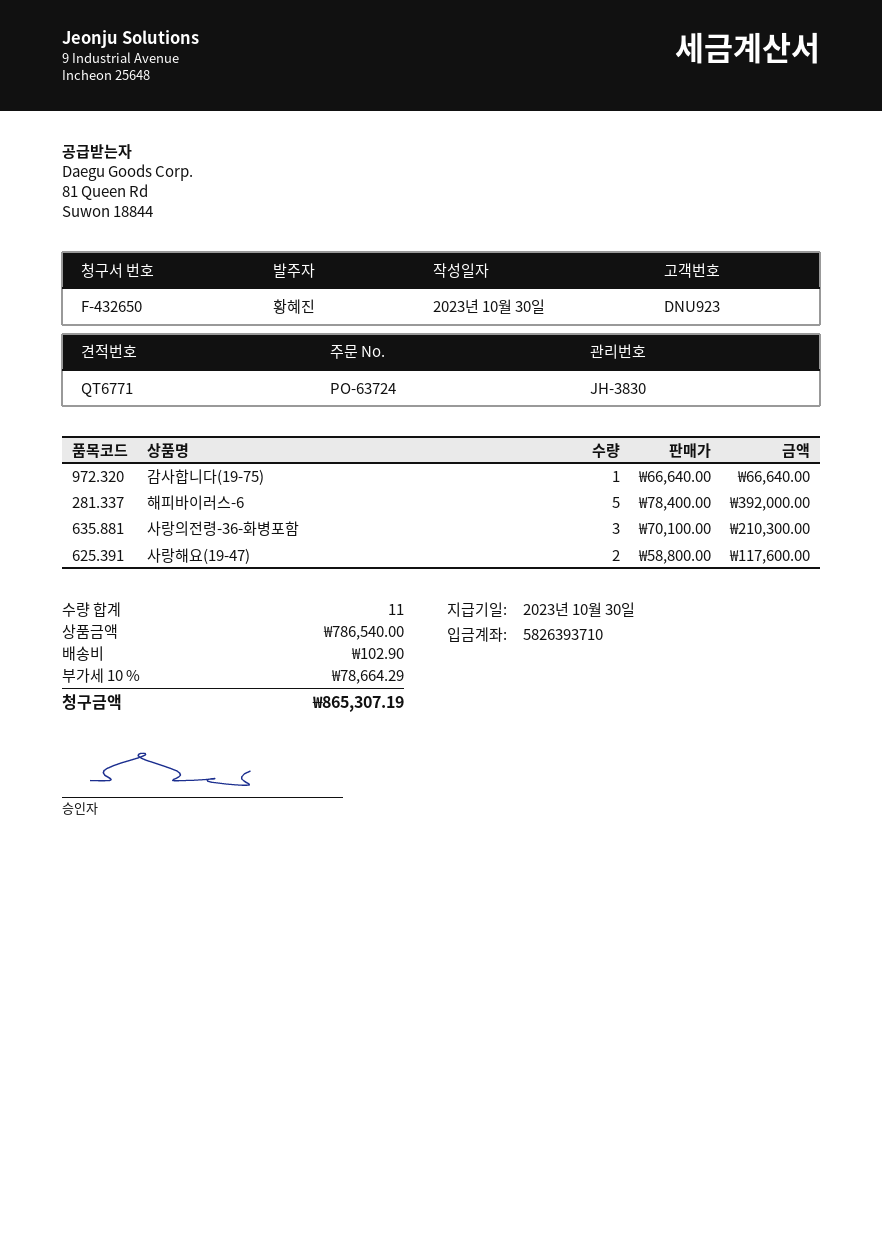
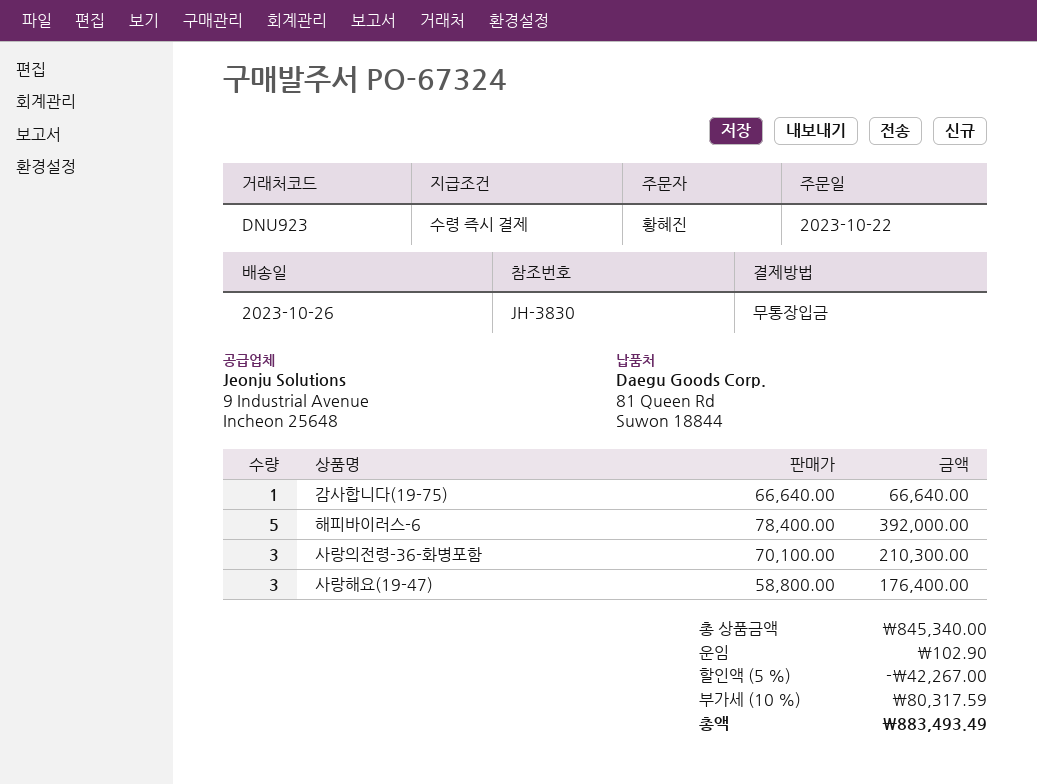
order number: PO-63724 -> PO-67324
사랑해요(19-47): 2 x 58800.00 = 117600.00 -> 3 x 58800.00 = 176400.00
subtotal: 786540.00 -> 845340.00
discount: none -> 5% = 42267.00
tax: 10% = 78664.29 -> 10% = 80317.59
total: 865307.19 -> 883493.49

